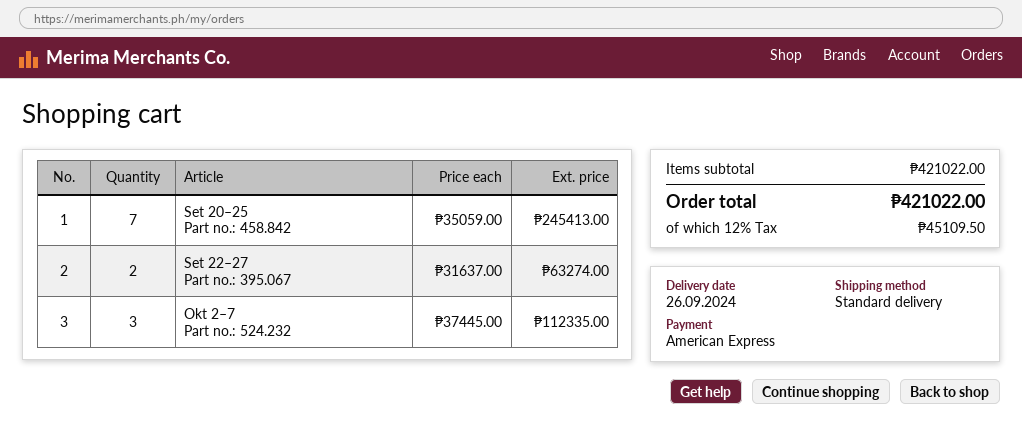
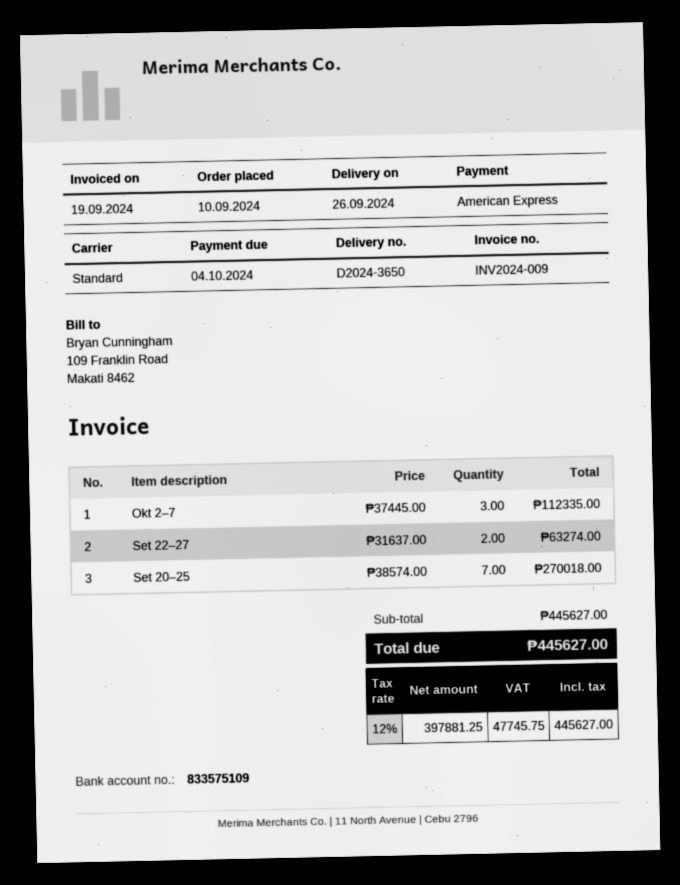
Set 20–25: 7 x 35059.00 = 245413.00 -> 7 x 38574.00 = 270018.00
subtotal: 421022.00 -> 445627.00
tax: 12% = 45109.50 -> 12% = 47745.75
total: 421022.00 -> 445627.00

